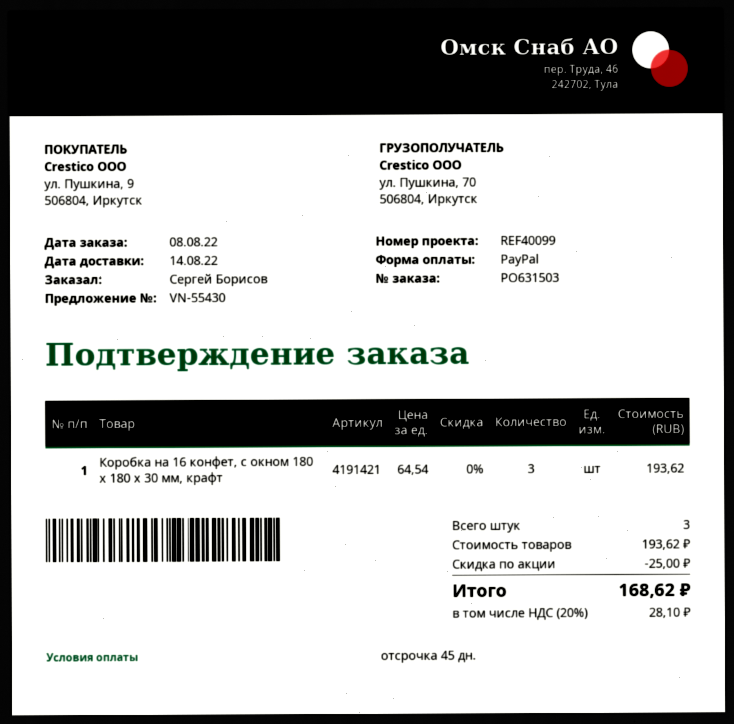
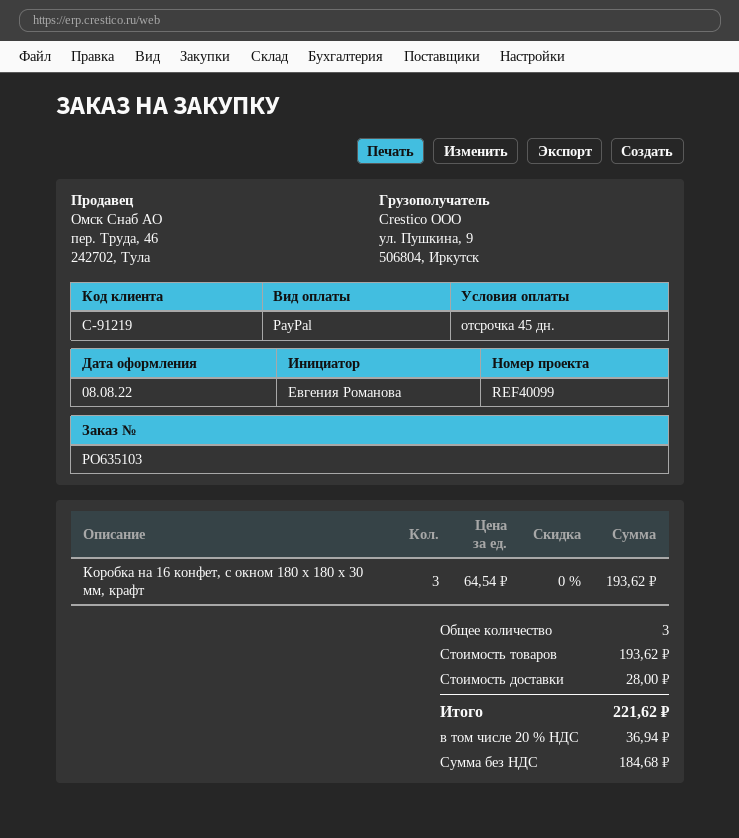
order number: PO631503 -> PO635103
ordered by: Сергей Борисов -> Евгения Романова
ship to: ул. Пушкина, 70, 506804, Иркутск -> ул. Пушкина, 9, 506804, Иркутск
discount: 25.00 -> none
shipping: none -> 28.00
tax: 20% = 28.10 -> 20% = 36.94
total: 168.62 -> 221.62

